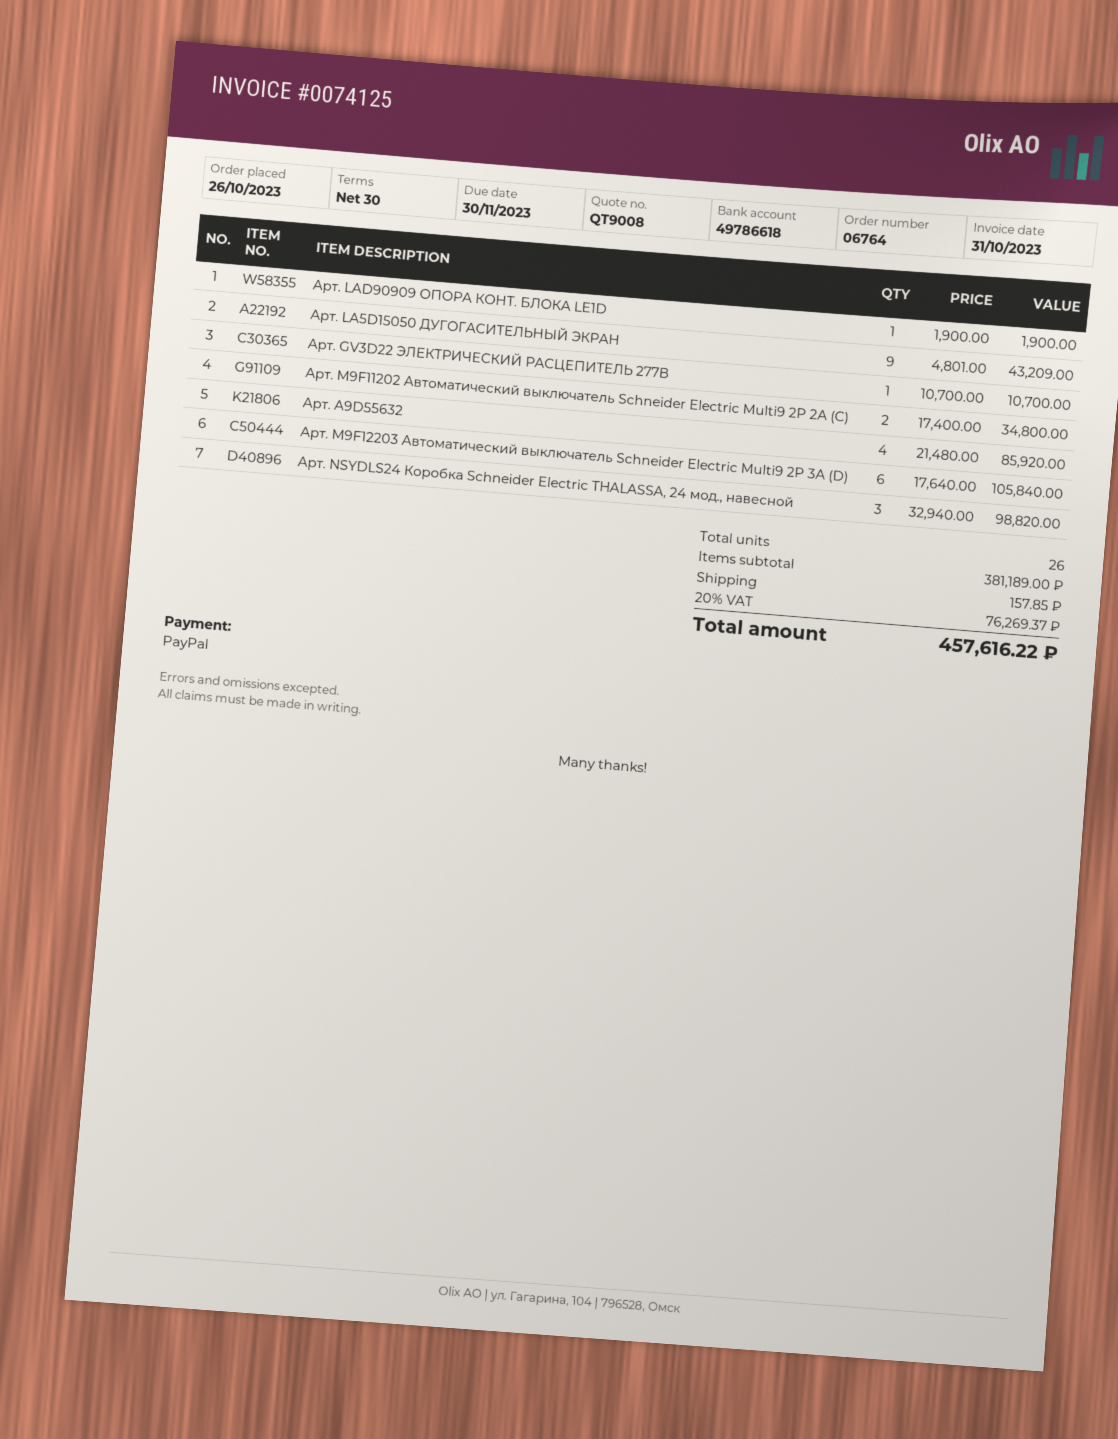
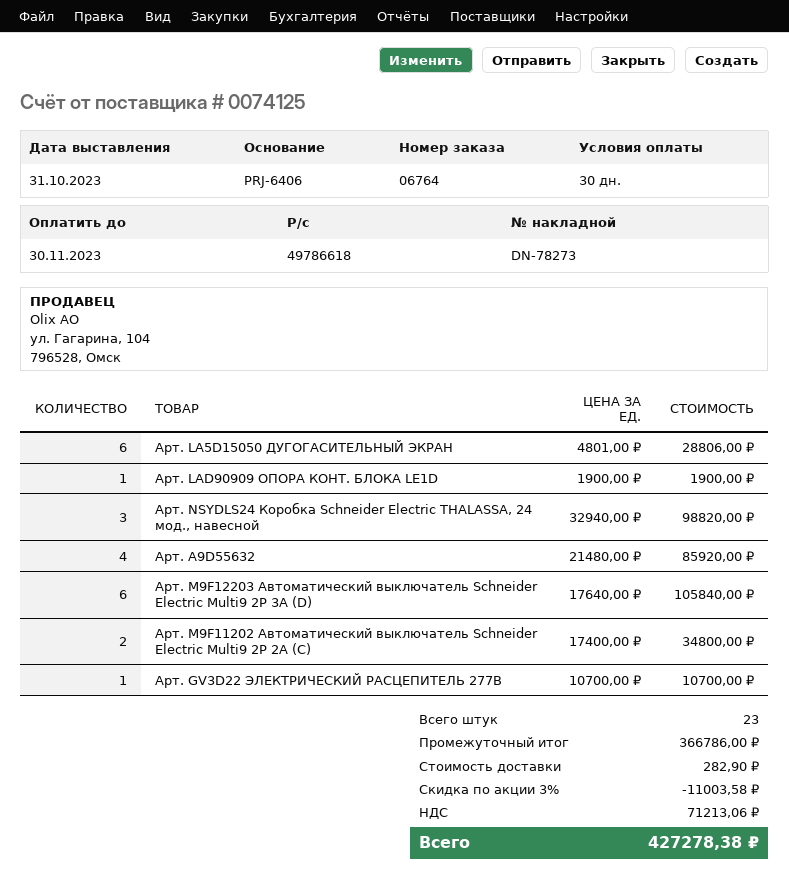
Арт. LA5D15050 ДУГОГАСИТЕЛЬНЫЙ ЭКРАН: 9 x 4801.00 = 43209.00 -> 6 x 4801.00 = 28806.00
total quantity: 26 -> 23
subtotal: 381189.00 -> 366786.00
discount: none -> 3% = 11003.58
shipping: 157.85 -> 282.90
tax: 76269.37 -> 71213.06
total: 457616.22 -> 427278.38

